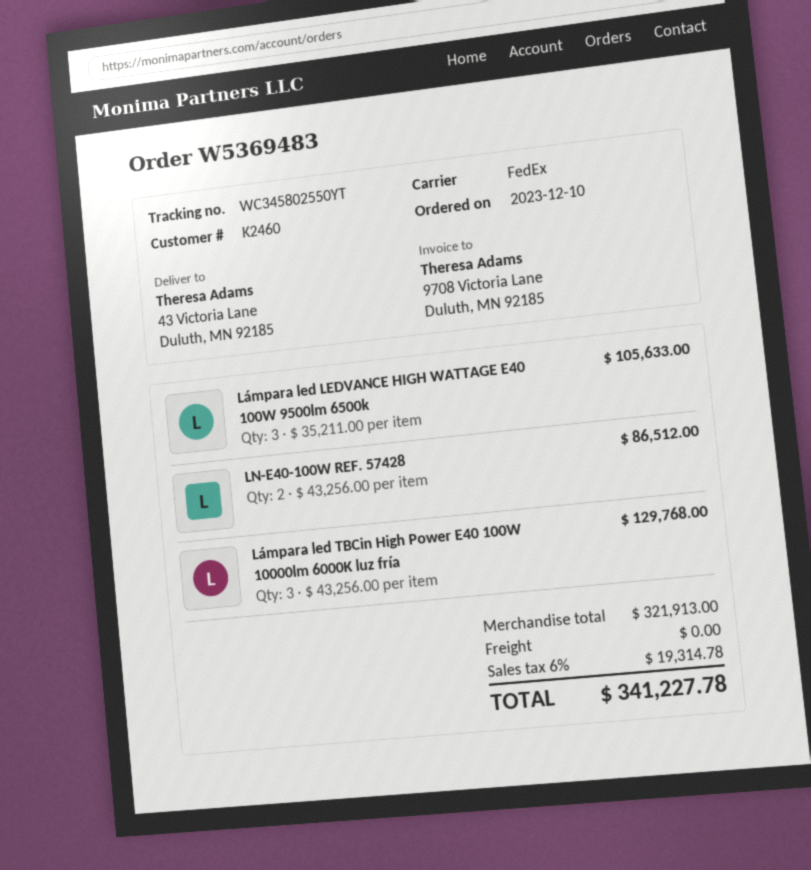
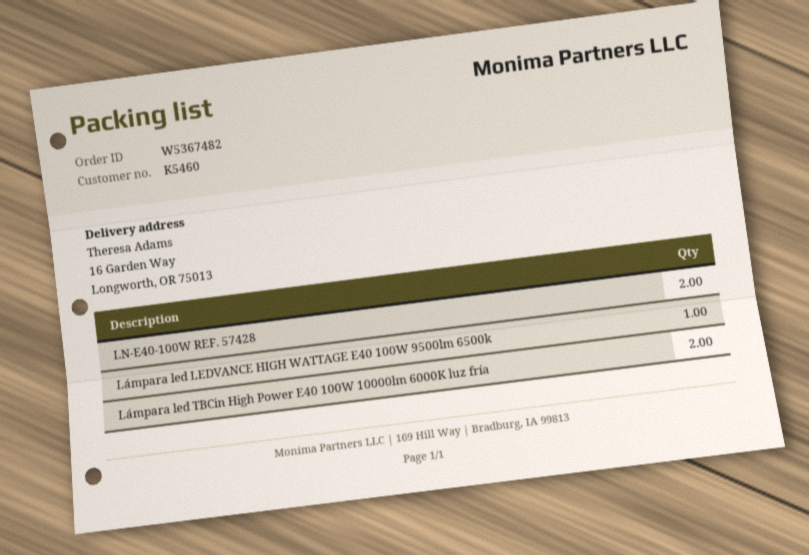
order number: W5369483 -> W5367482
customer number: K2460 -> K5460
ship to: 43 Victoria Lane, Duluth, MN 92185 -> 16 Garden Way, Longworth, OR 75013
Lámpara led LEDVANCE HIGH WATTAGE E40 100W 9500lm 6500k: 3 -> 1
Lámpara led TBCin High Power E40 100W 10000lm 6000K luz fría: 3 -> 2

